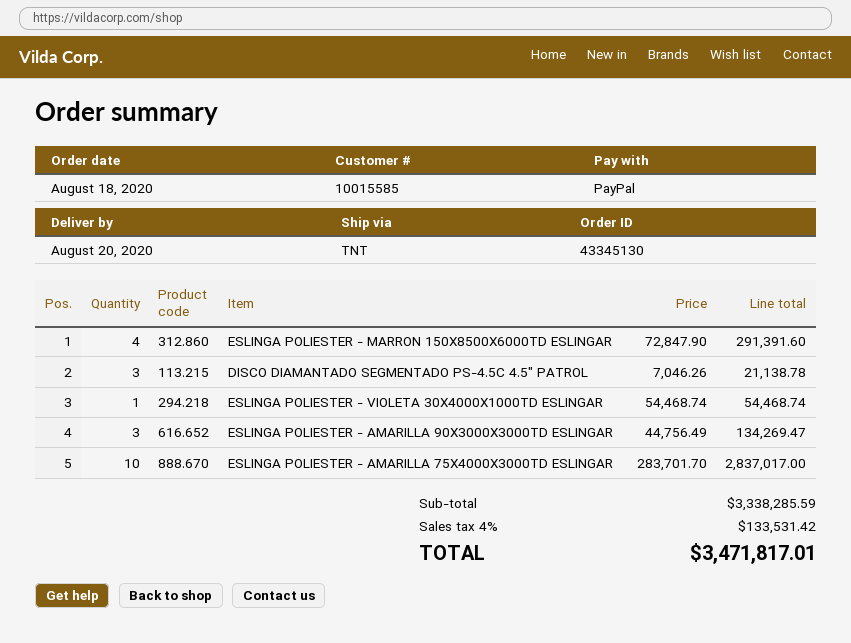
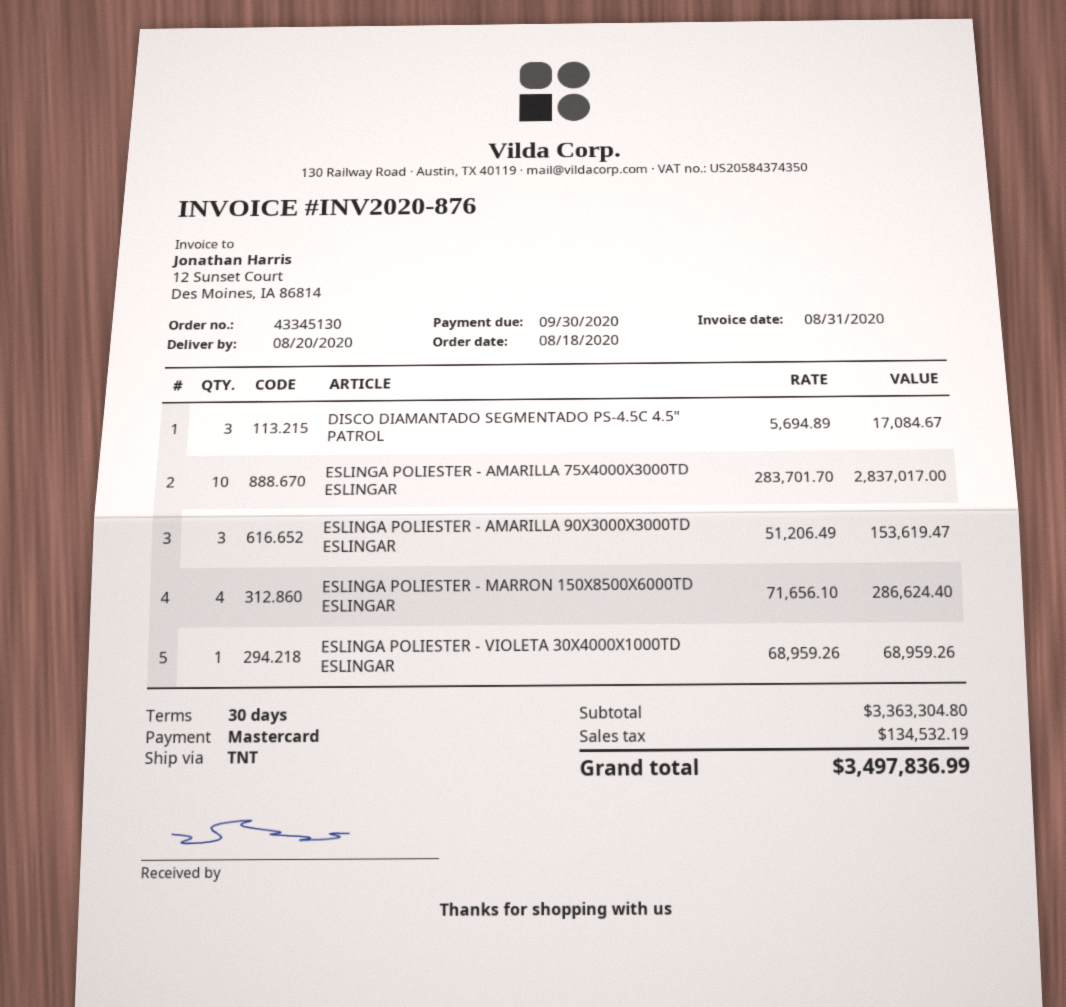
payment method: PayPal -> Mastercard
ESLINGA POLIESTER - MARRON 150X8500X6000TD ESLINGAR: 4 x 72847.90 = 291391.60 -> 4 x 71656.10 = 286624.40
DISCO DIAMANTADO SEGMENTADO PS-4.5C 4.5" PATROL: 3 x 7046.26 = 21138.78 -> 3 x 5694.89 = 17084.67
ESLINGA POLIESTER - VIOLETA 30X4000X1000TD ESLINGAR: 1 x 54468.74 = 54468.74 -> 1 x 68959.26 = 68959.26
ESLINGA POLIESTER - AMARILLA 90X3000X3000TD ESLINGAR: 3 x 44756.49 = 134269.47 -> 3 x 51206.49 = 153619.47
subtotal: 3338285.59 -> 3363304.80
tax: 133531.42 -> 134532.19
total: 3471817.01 -> 3497836.99

